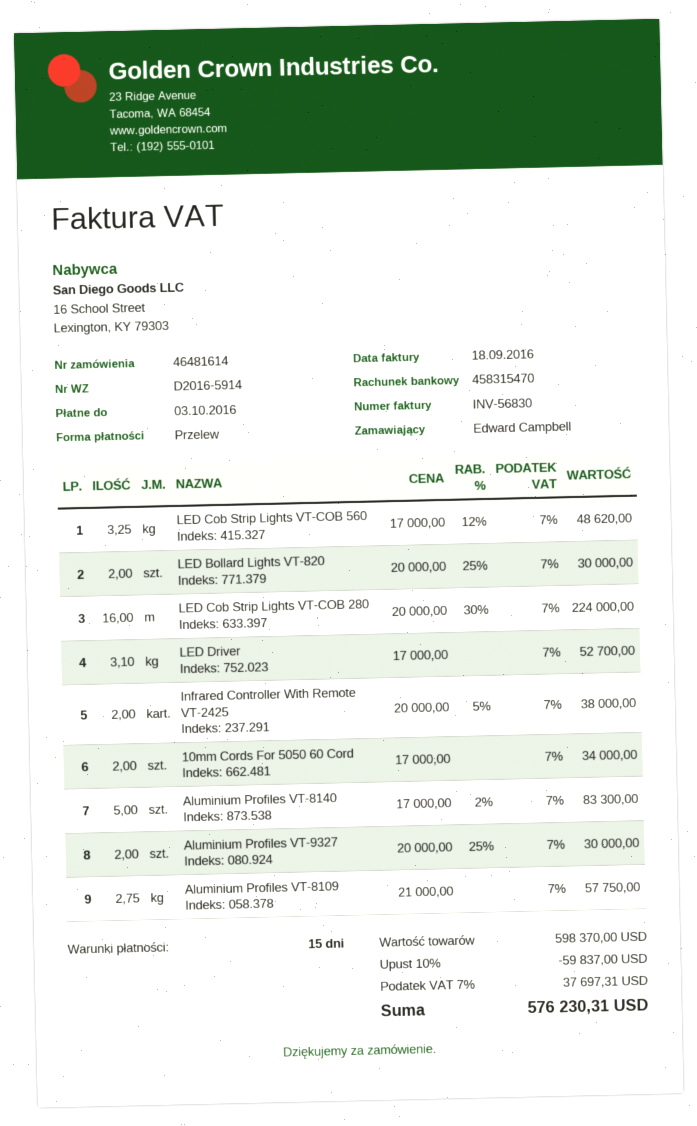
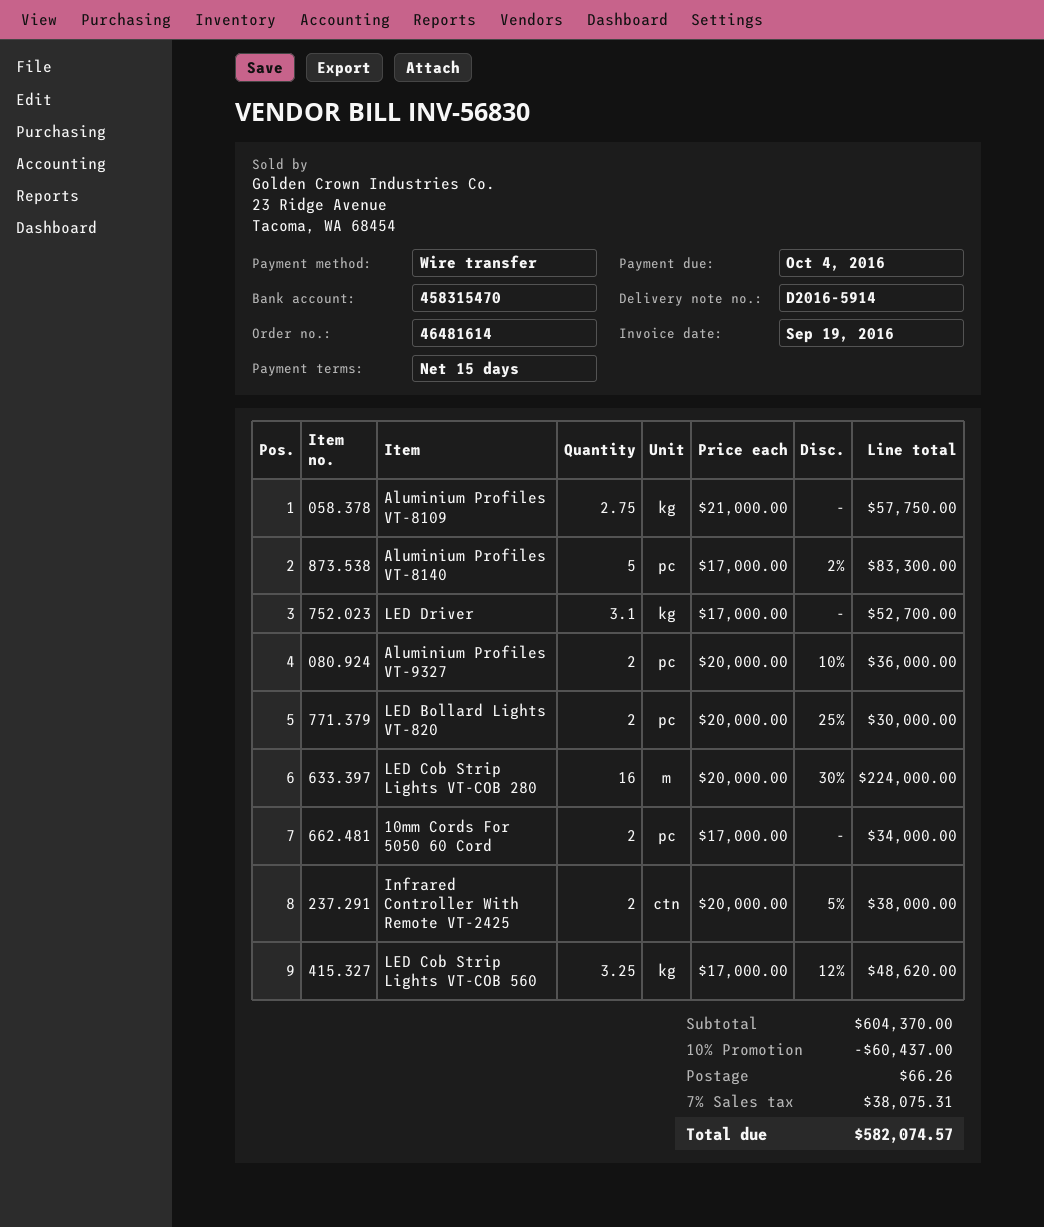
invoice date: 2016-09-18 -> 2016-09-19
due date: 2016-10-03 -> 2016-10-04
Aluminium Profiles VT-9327: 2 x 20000.00 - 25% = 30000.00 -> 2 x 20000.00 - 10% = 36000.00
subtotal: 598370.00 -> 604370.00
discount: 10% = 59837.00 -> 10% = 60437.00
shipping: none -> 66.26
tax: 7% = 37697.31 -> 7% = 38075.31
total: 576230.31 -> 582074.57

